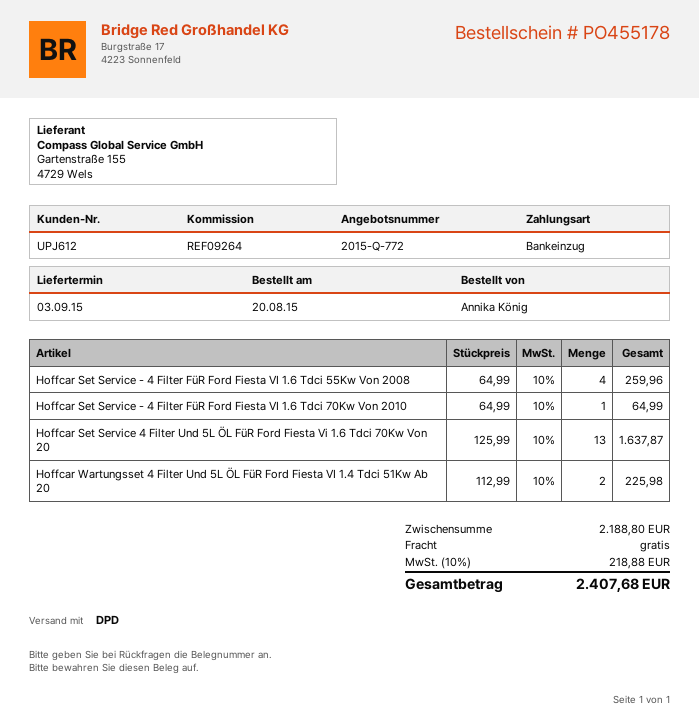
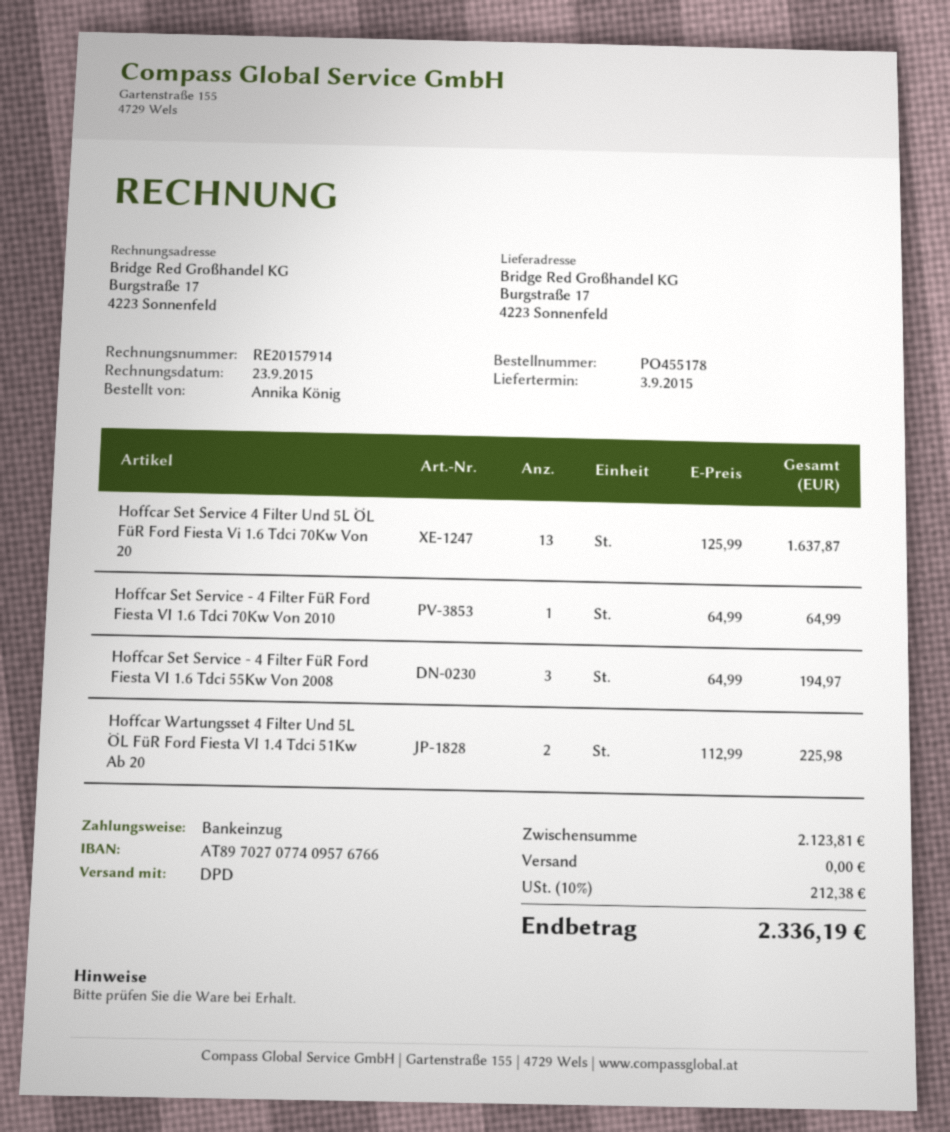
Hoffcar Set Service - 4 Filter FüR Ford Fiesta VI 1.6 Tdci 55Kw Von 2008: 4 x 64.99 = 259.96 -> 3 x 64.99 = 194.97
subtotal: 2188.80 -> 2123.81
tax: 10% = 218.88 -> 10% = 212.38
total: 2407.68 -> 2336.19

